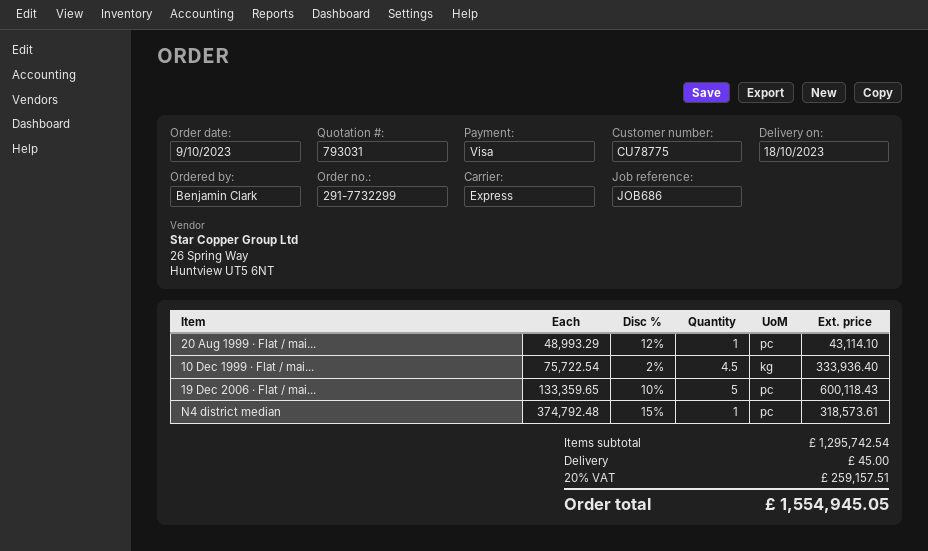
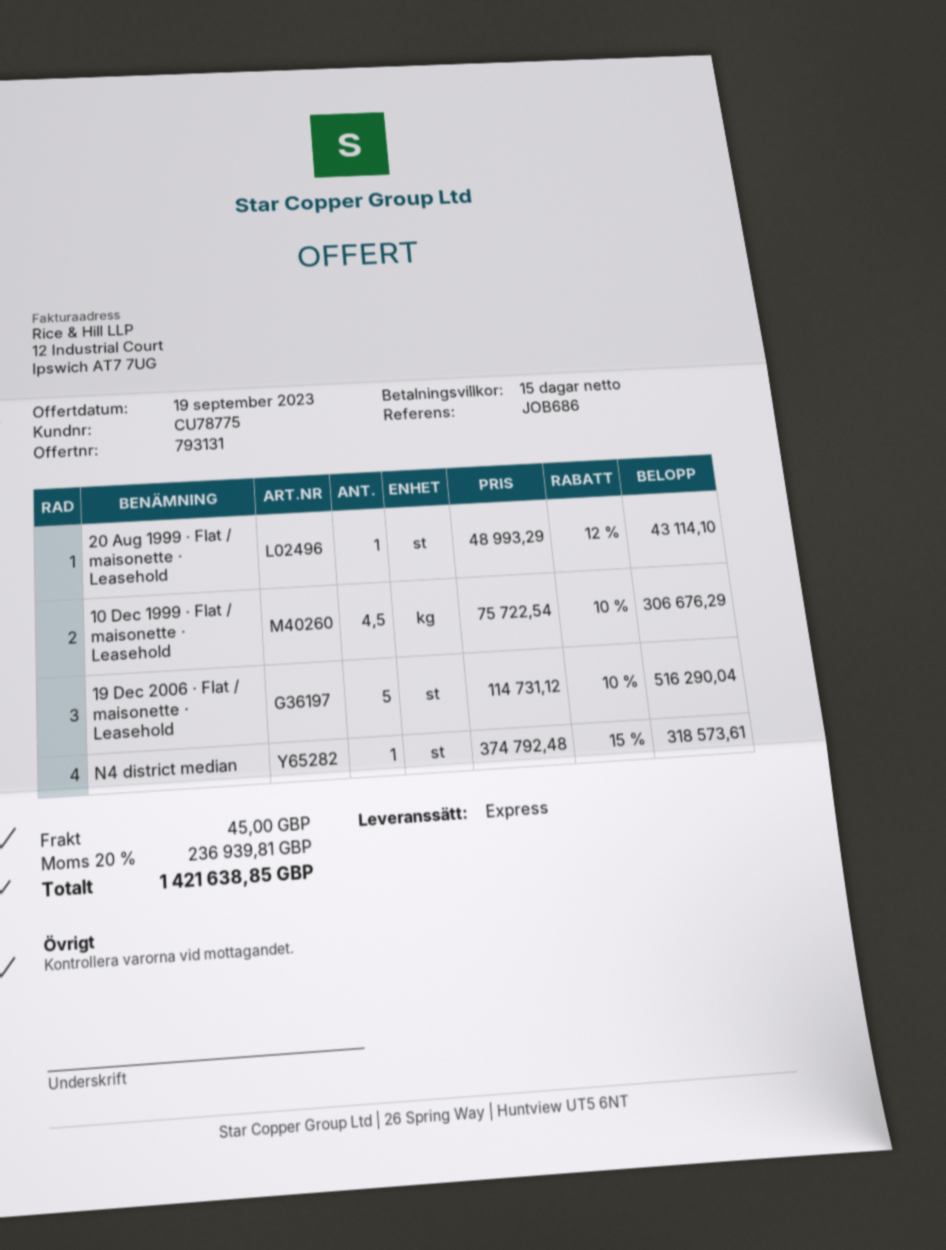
quote number: 793031 -> 793131
10 Dec 1999 · Flat / mai...: 4.5 x 75722.54 - 2% = 333936.40 -> 4.5 x 75722.54 - 10% = 306676.29
19 Dec 2006 · Flat / mai...: 5 x 133359.65 - 10% = 600118.43 -> 5 x 114731.12 - 10% = 516290.04
tax: 20% = 259157.51 -> 20% = 236939.81
total: 1554945.05 -> 1421638.85

